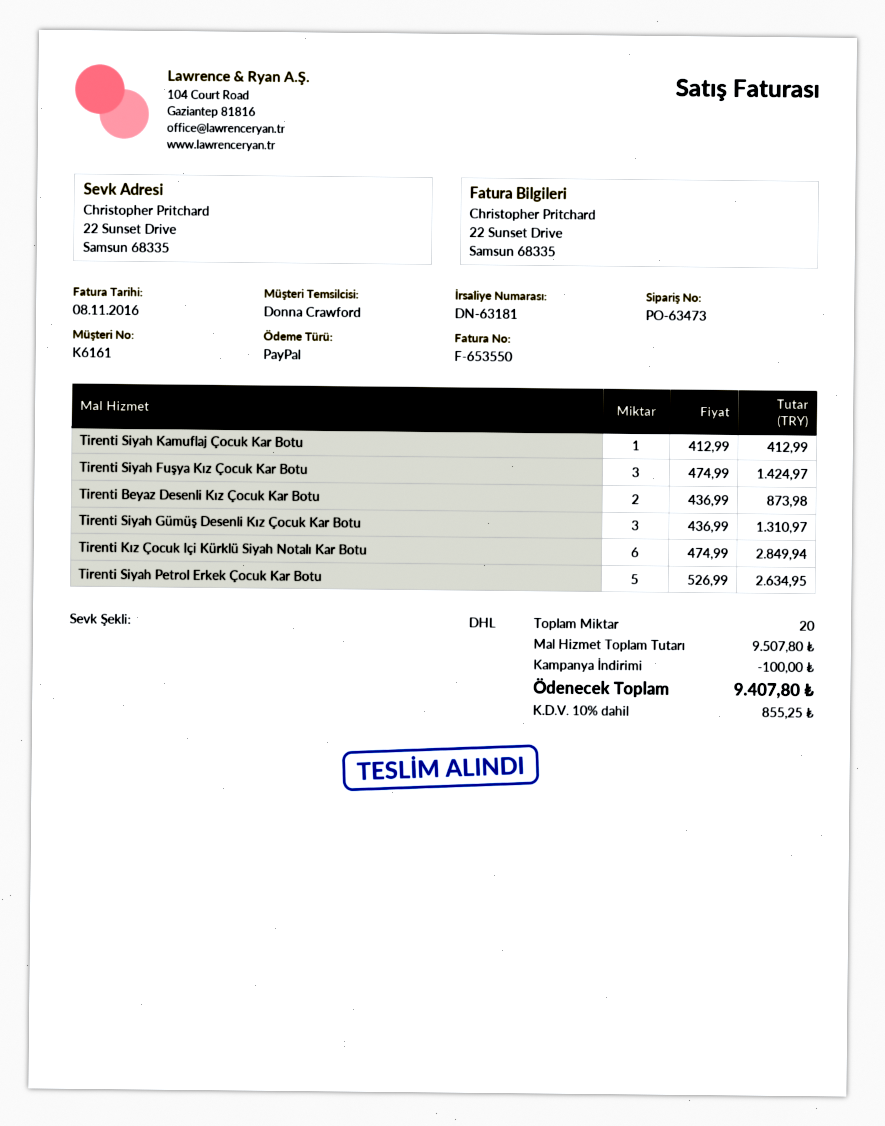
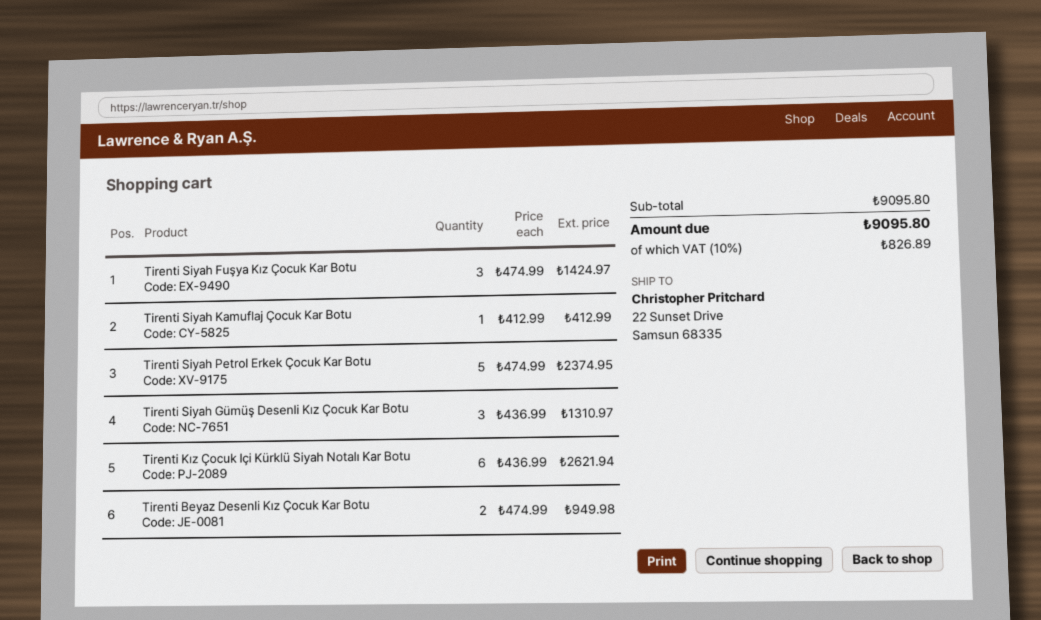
Tirenti Beyaz Desenli Kız Çocuk Kar Botu: 2 x 436.99 = 873.98 -> 2 x 474.99 = 949.98
Tirenti Kız Çocuk Içi Kürklü Siyah Notalı Kar Botu: 6 x 474.99 = 2849.94 -> 6 x 436.99 = 2621.94
Tirenti Siyah Petrol Erkek Çocuk Kar Botu: 5 x 526.99 = 2634.95 -> 5 x 474.99 = 2374.95
subtotal: 9507.80 -> 9095.80
discount: 100.00 -> none
tax: 10% = 855.25 -> 10% = 826.89
total: 9407.80 -> 9095.80

